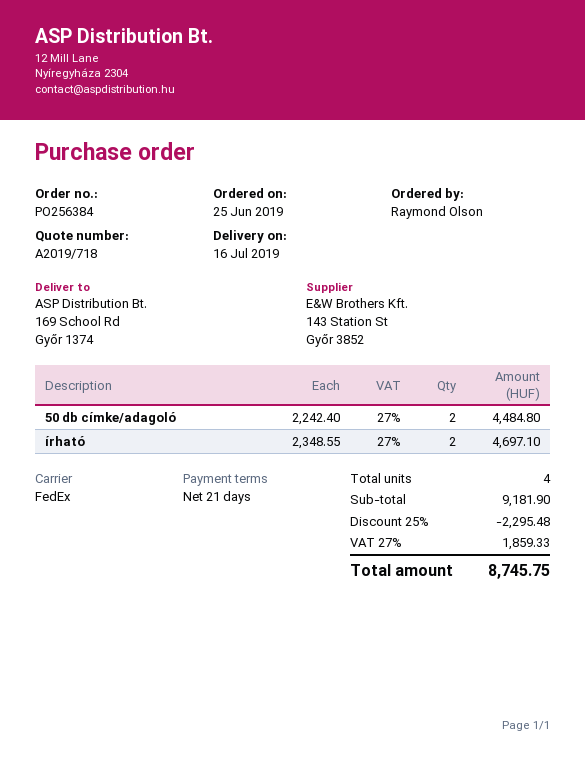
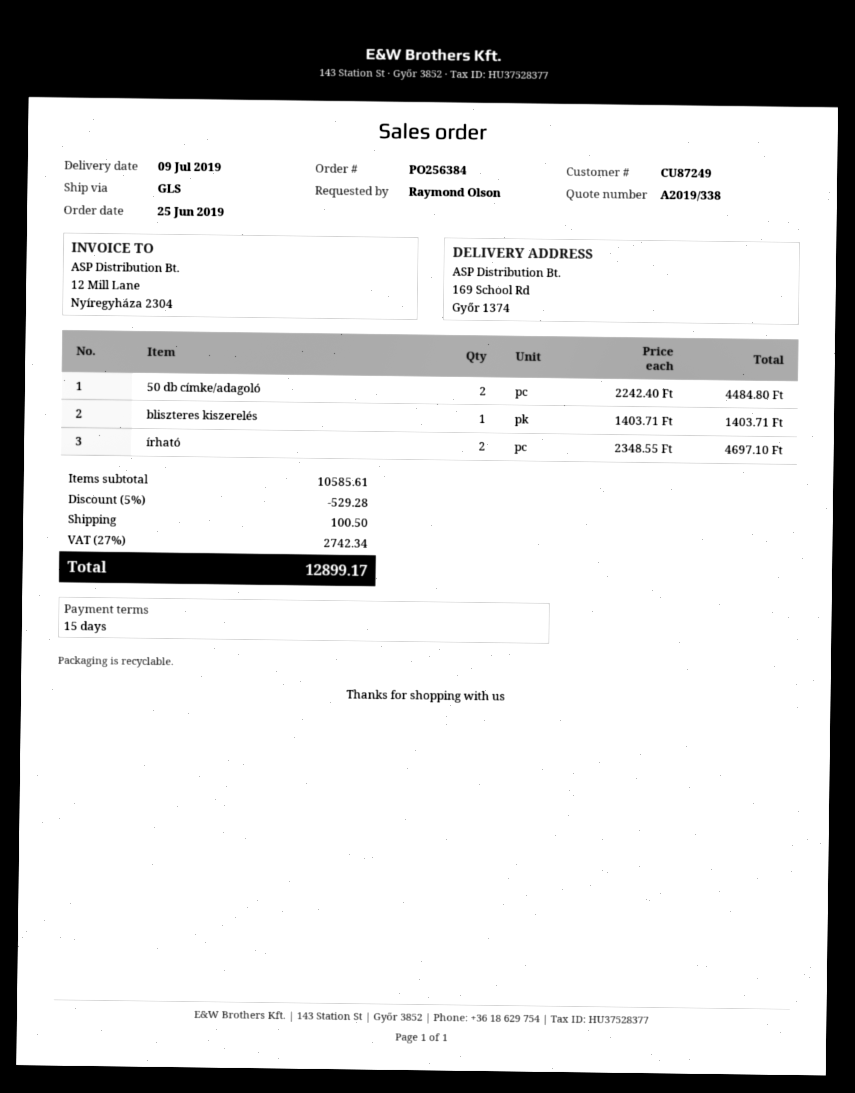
quote number: A2019/718 -> A2019/338
delivery date: 2019-07-16 -> 2019-07-09
payment terms: 21 days -> 15 days
shipping method: FedEx -> GLS
bliszteres kiszerelés: none -> 1 x 1403.71 = 1403.71
subtotal: 9181.90 -> 10585.61
discount: 25% = 2295.48 -> 5% = 529.28
shipping: none -> 100.50
tax: 27% = 1859.33 -> 27% = 2742.34
total: 8745.75 -> 12899.17

